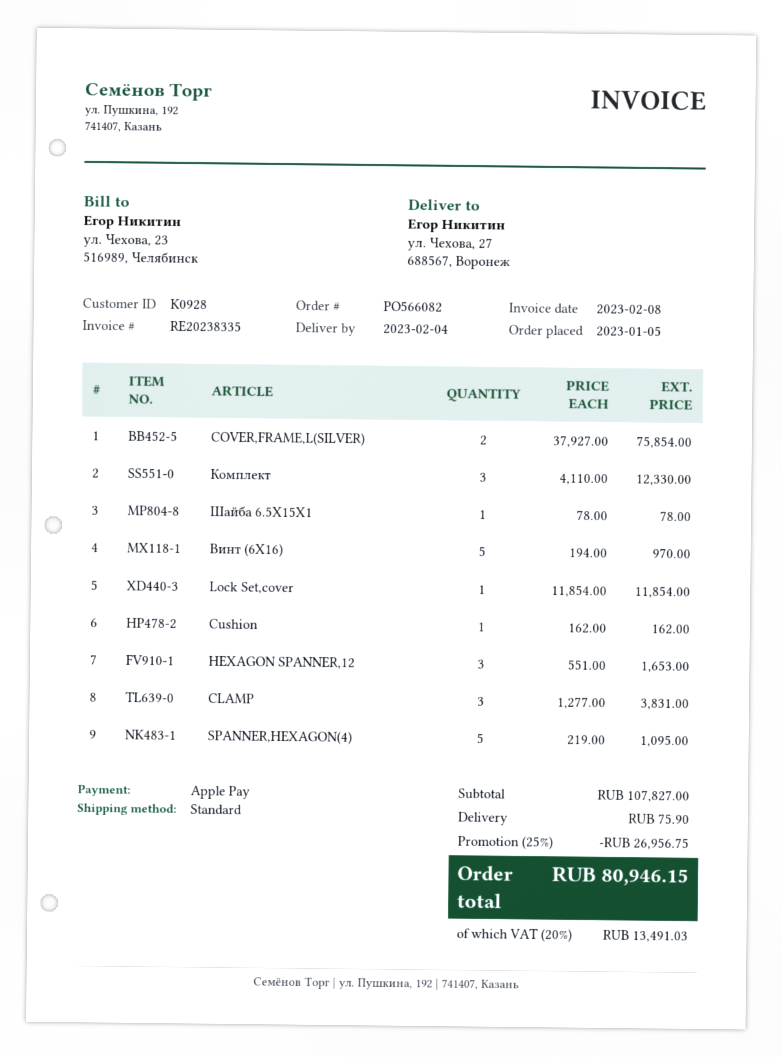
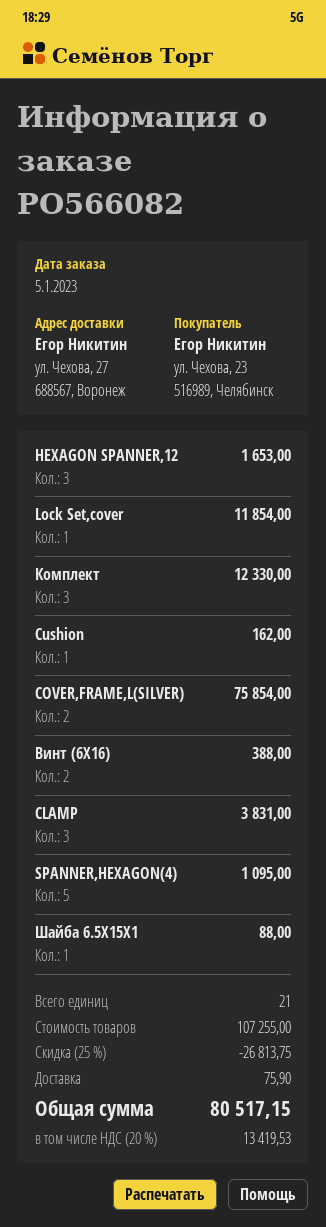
Шайба 6.5X15X1: 1 for 78.00 -> 1 for 88.00
Винт (6X16): 5 for 970.00 -> 2 for 388.00
subtotal: 107827.00 -> 107255.00
discount: 25% = 26956.75 -> 25% = 26813.75
tax: 20% = 13491.03 -> 20% = 13419.53
total: 80946.15 -> 80517.15

